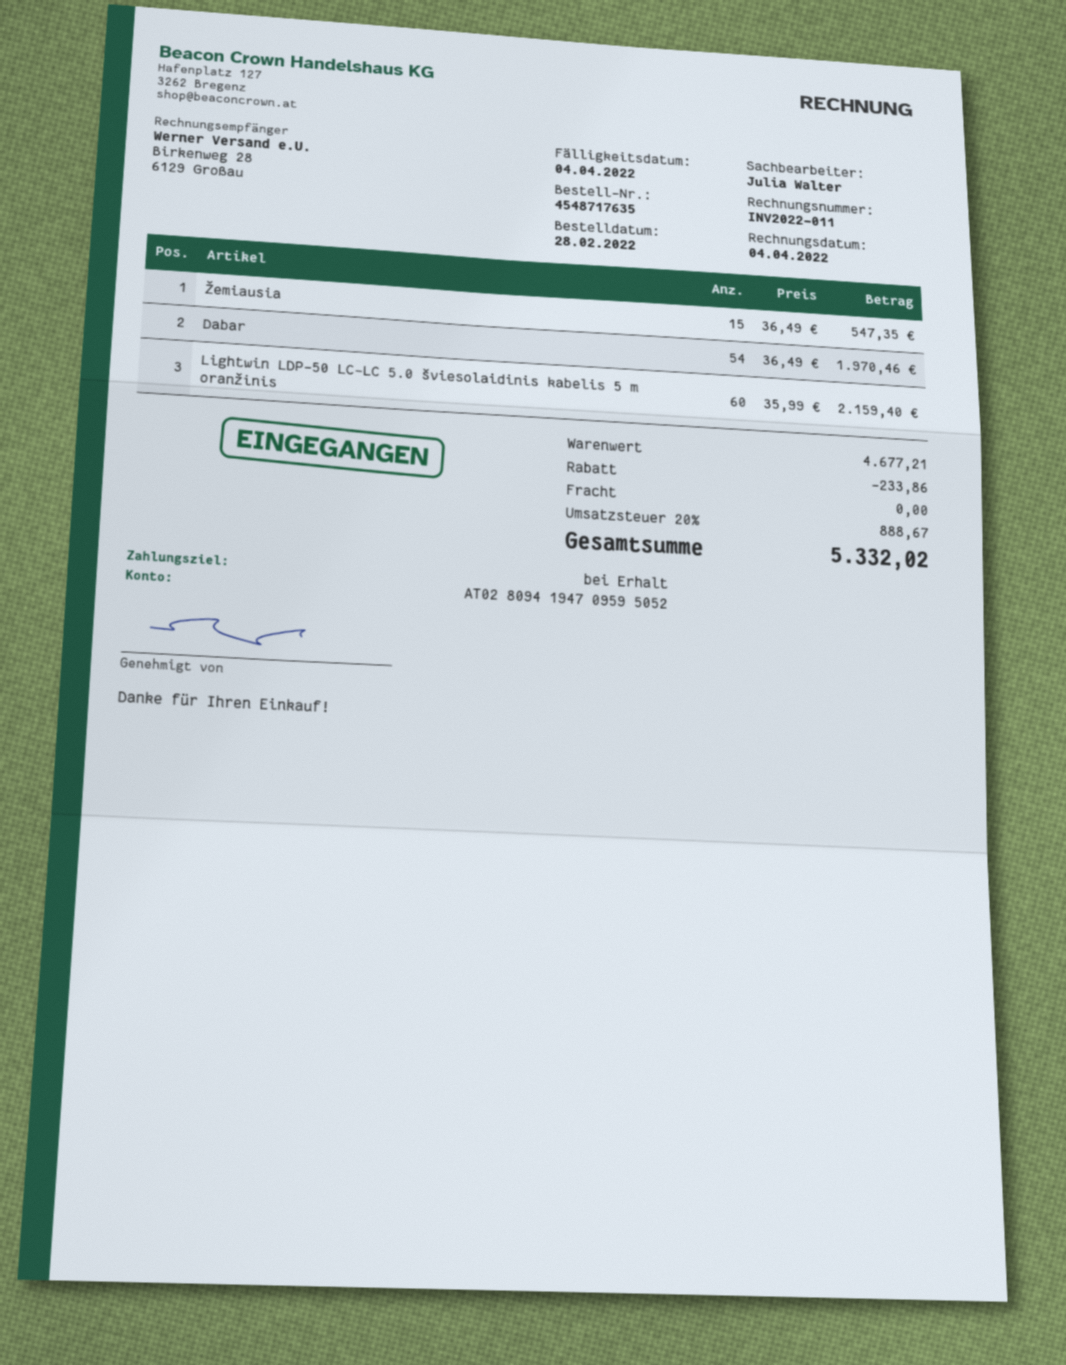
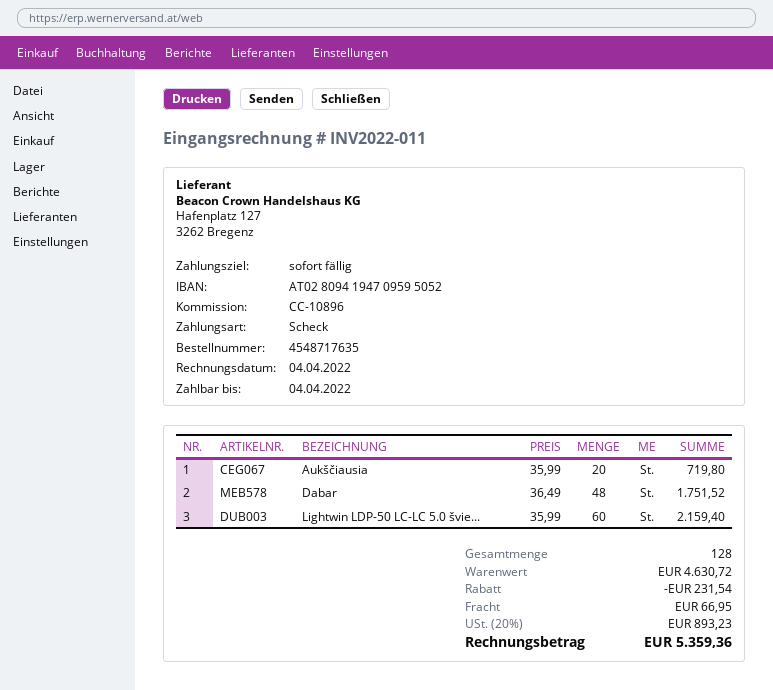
Žemiausia: 15 x 36.49 = 547.35 -> none
Dabar: 54 x 36.49 = 1970.46 -> 48 x 36.49 = 1751.52
Aukščiausia: none -> 20 x 35.99 = 719.80
subtotal: 4677.21 -> 4630.72
discount: 233.86 -> 231.54
shipping: 0.00 -> 66.95
tax: 20% = 888.67 -> 20% = 893.23
total: 5332.02 -> 5359.36

